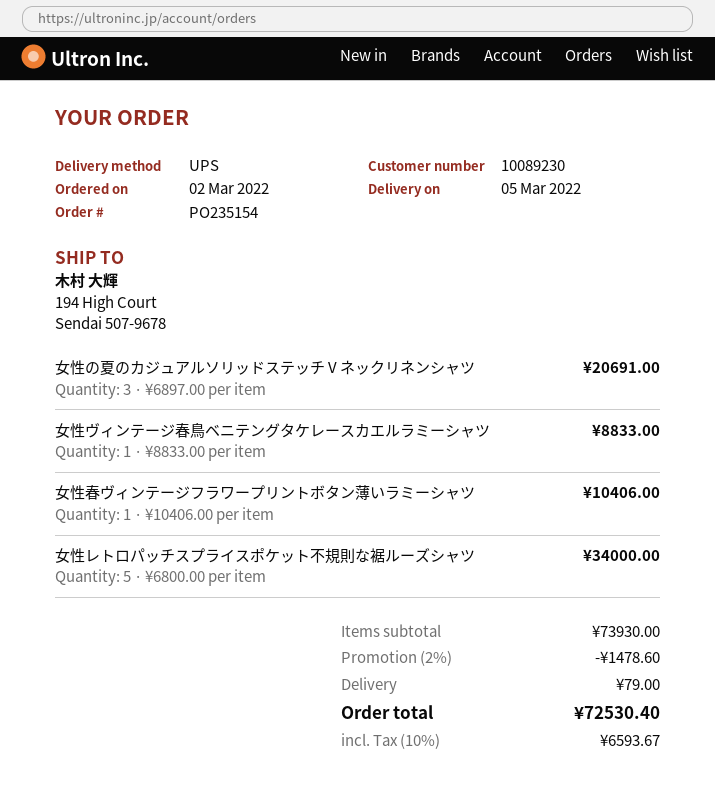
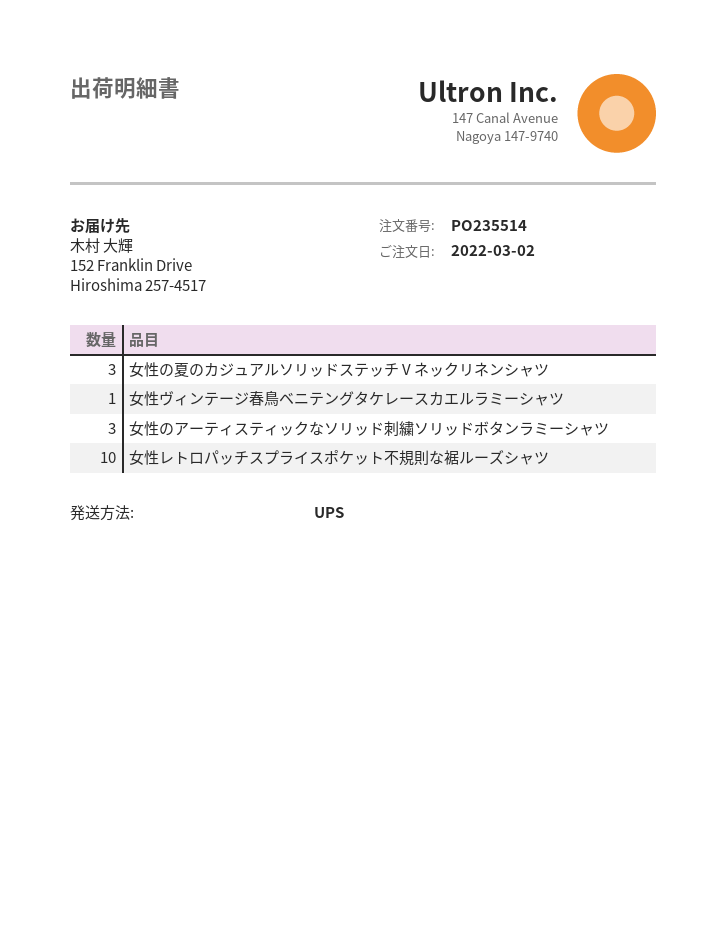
order number: PO235154 -> PO235514
ship to: 194 High Court, Sendai 507-9678 -> 152 Franklin Drive, Hiroshima 257-4517
女性春ヴィンテージフラワープリントボタン薄いラミーシャツ: 1 -> none
女性レトロパッチスプライスポケット不規則な裾ルーズシャツ: 5 -> 10
女性のアーティスティックなソリッド刺繍ソリッドボタンラミーシャツ: none -> 3

